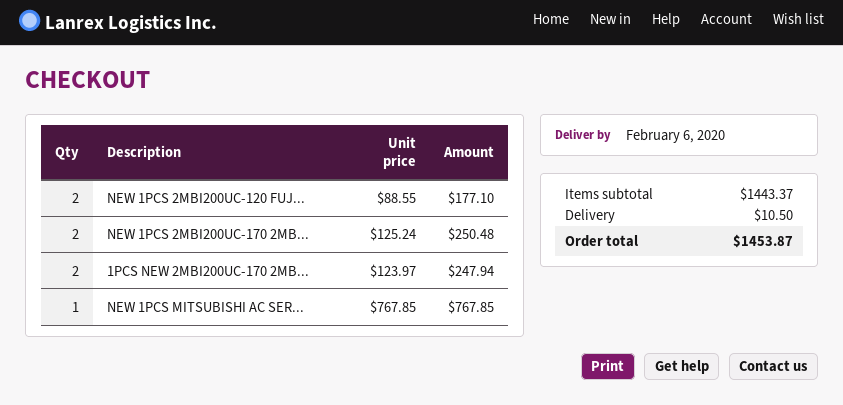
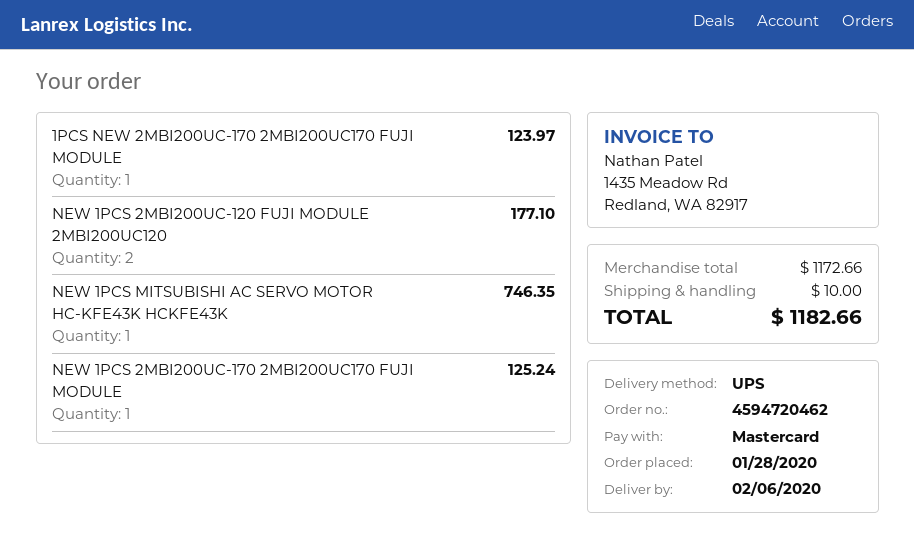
NEW 1PCS 2MBI200UC-170 2MB...: 2 for 250.48 -> 1 for 125.24
1PCS NEW 2MBI200UC-170 2MB...: 2 for 247.94 -> 1 for 123.97
NEW 1PCS MITSUBISHI AC SER...: 1 for 767.85 -> 1 for 746.35
subtotal: 1443.37 -> 1172.66
shipping: 10.50 -> 10.00
total: 1453.87 -> 1182.66

